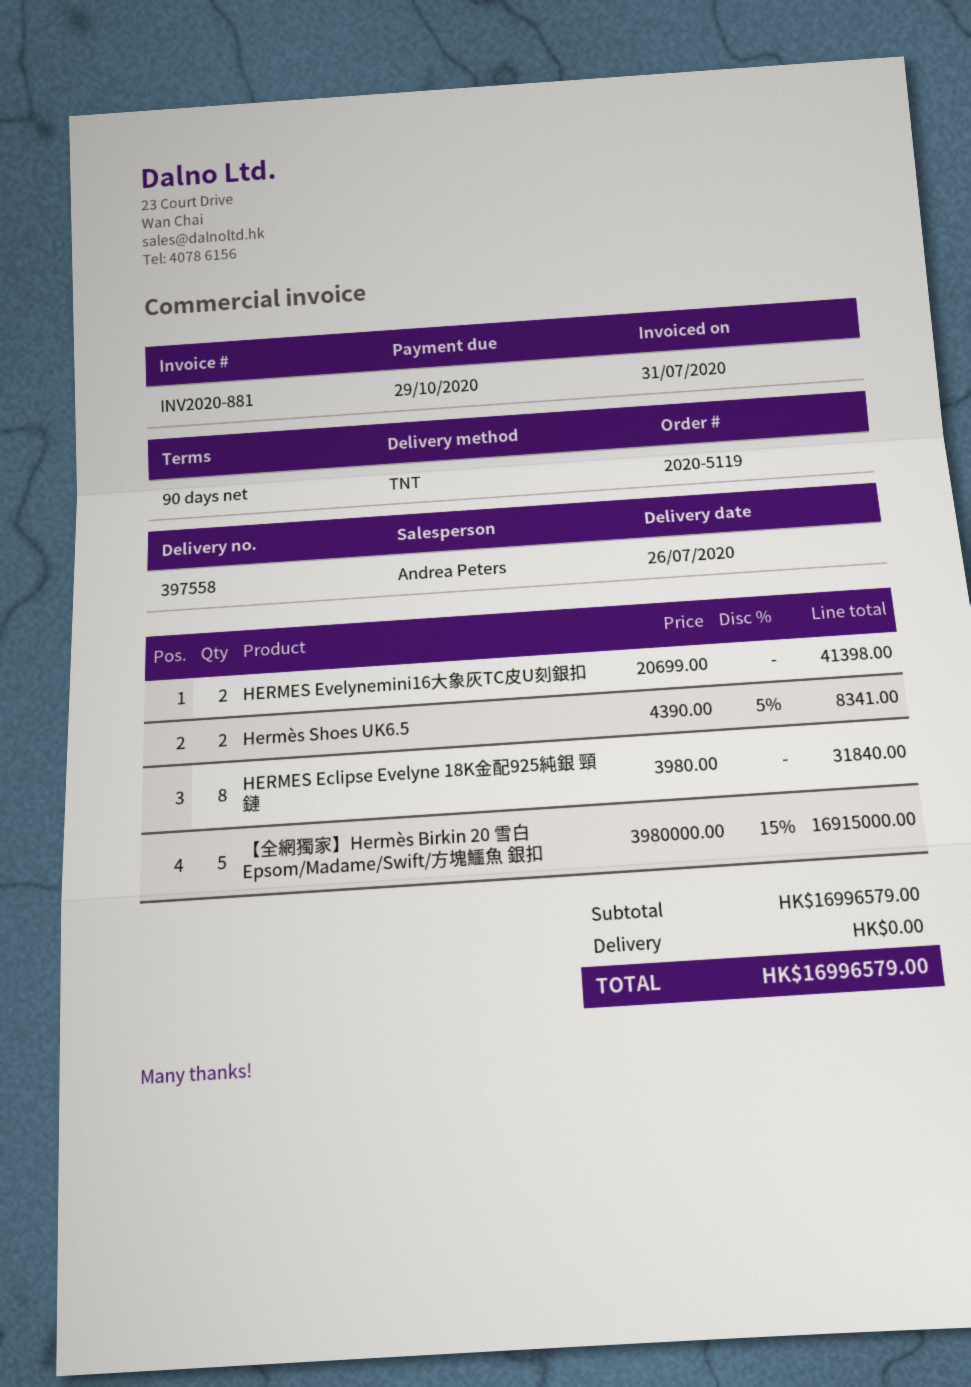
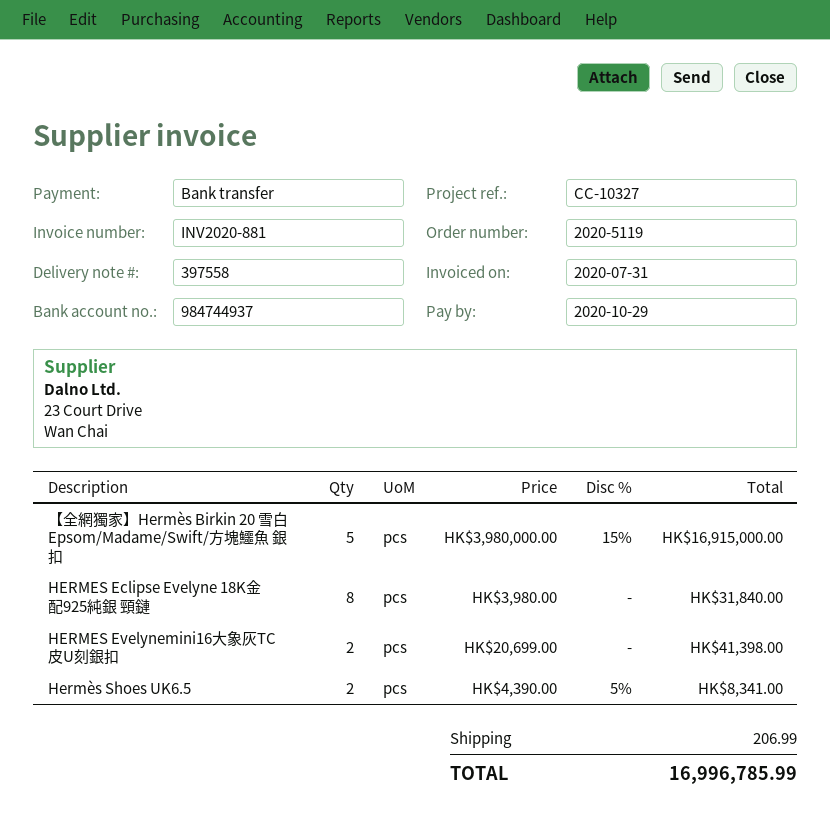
shipping: 0.00 -> 206.99
total: 16996579.00 -> 16996785.99

